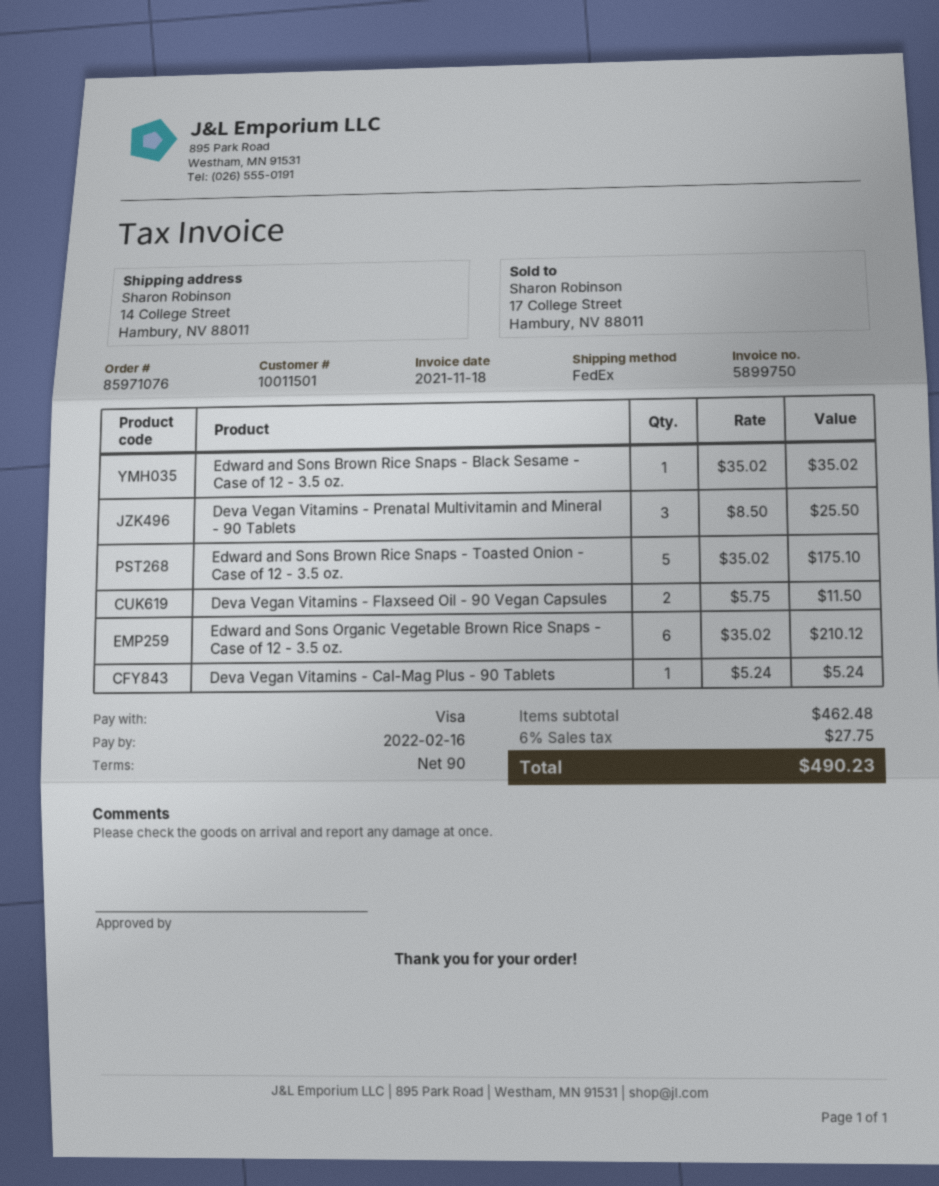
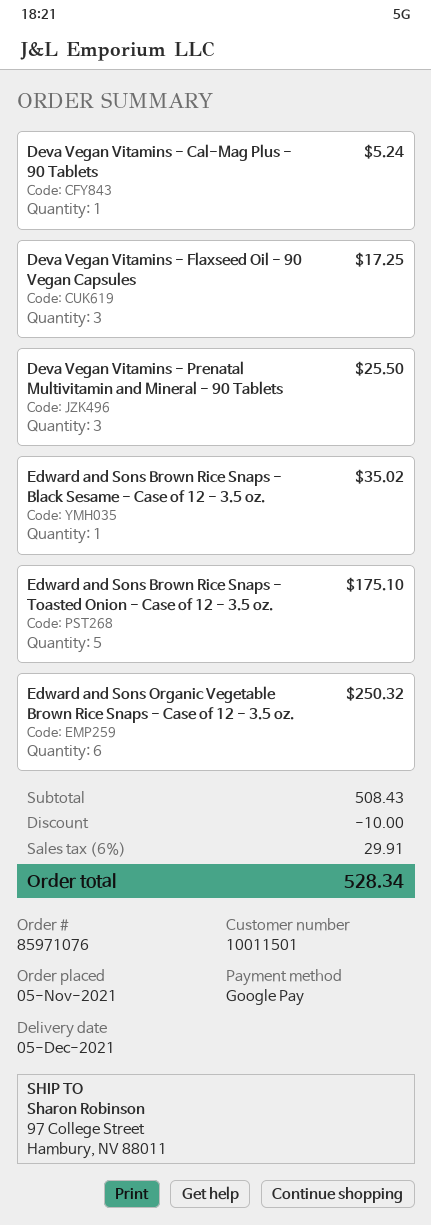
payment method: Visa -> Google Pay
ship to: 14 College Street, Hambury, NV 88011 -> 97 College Street, Hambury, NV 88011
Deva Vegan Vitamins - Flaxseed Oil - 90 Vegan Capsules: 2 for 11.50 -> 3 for 17.25
Edward and Sons Organic Vegetable Brown Rice Snaps - Case of 12 - 3.5 oz.: 6 for 210.12 -> 6 for 250.32
subtotal: 462.48 -> 508.43
discount: none -> 10.00
tax: 6% = 27.75 -> 6% = 29.91
total: 490.23 -> 528.34

